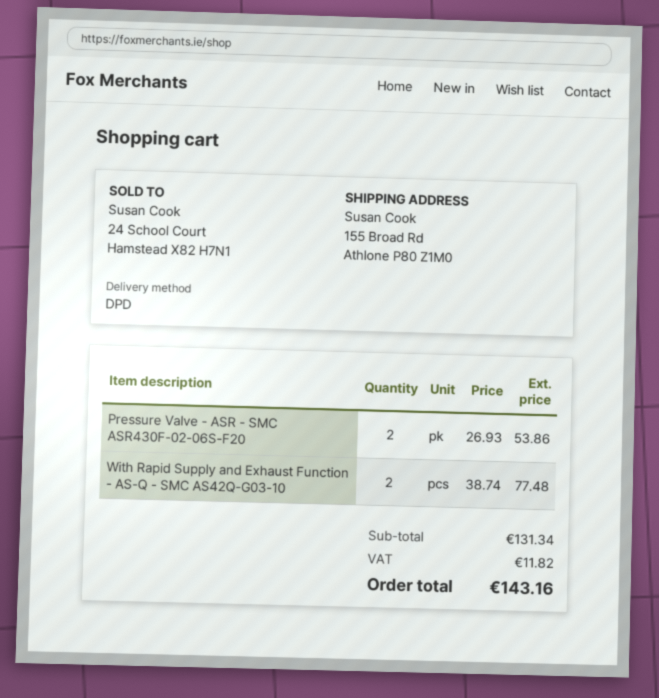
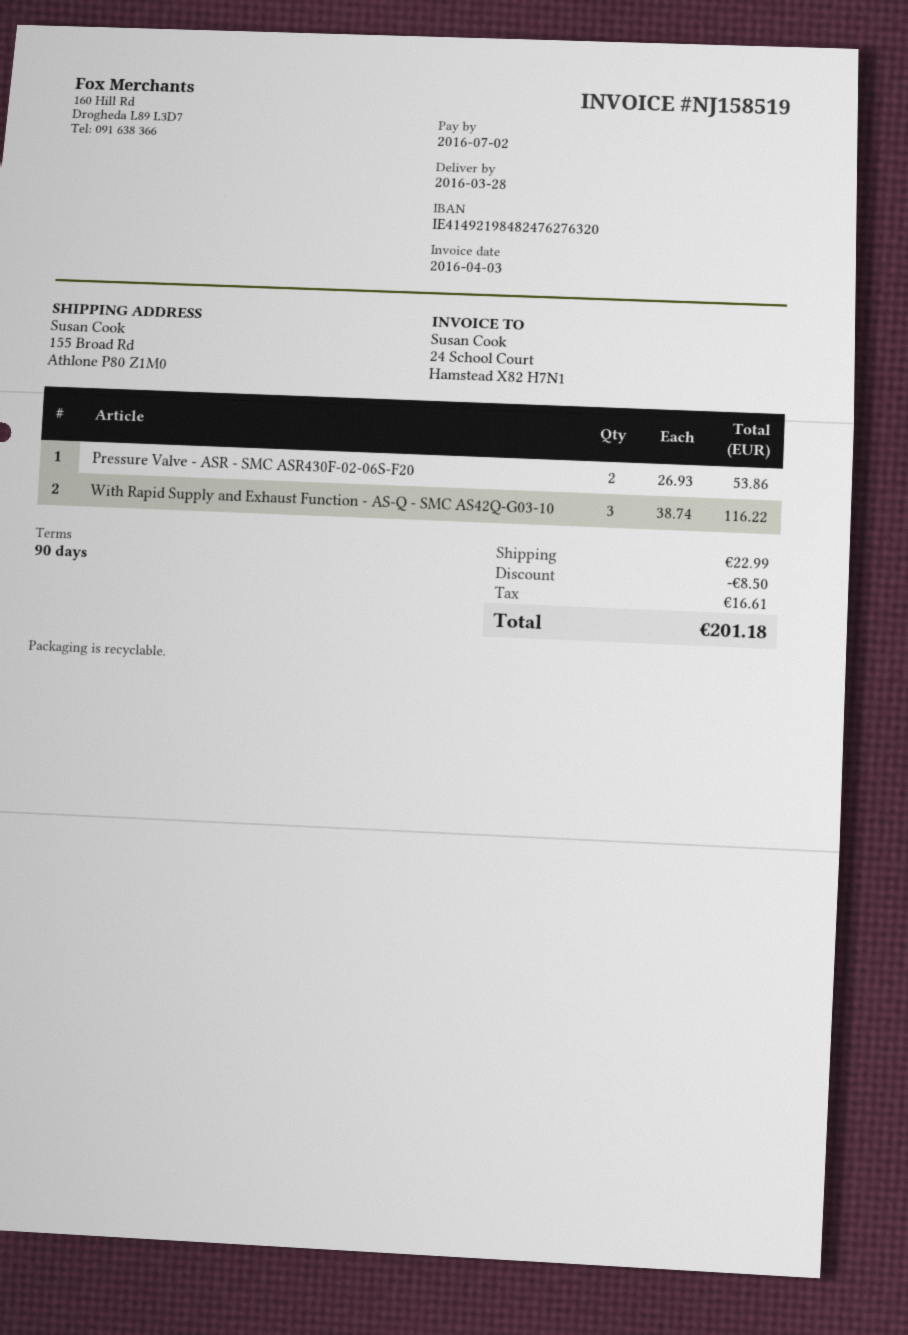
With Rapid Supply and Exhaust Function - AS-Q - SMC AS42Q-G03-10: 2 x 38.74 = 77.48 -> 3 x 38.74 = 116.22
discount: none -> 8.50
shipping: none -> 22.99
tax: 11.82 -> 16.61
total: 143.16 -> 201.18

